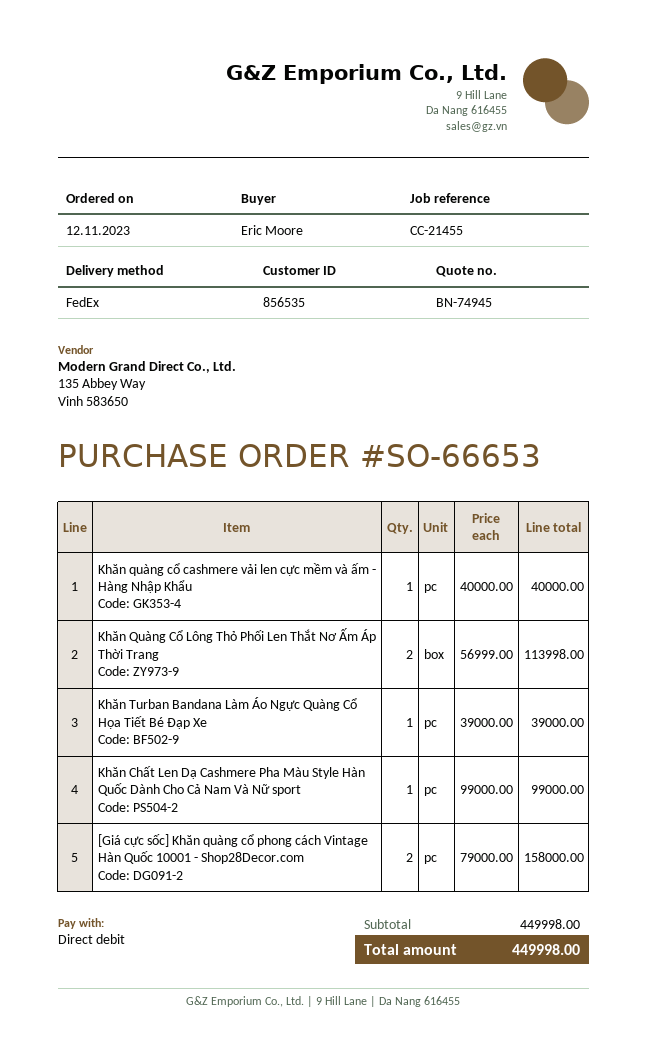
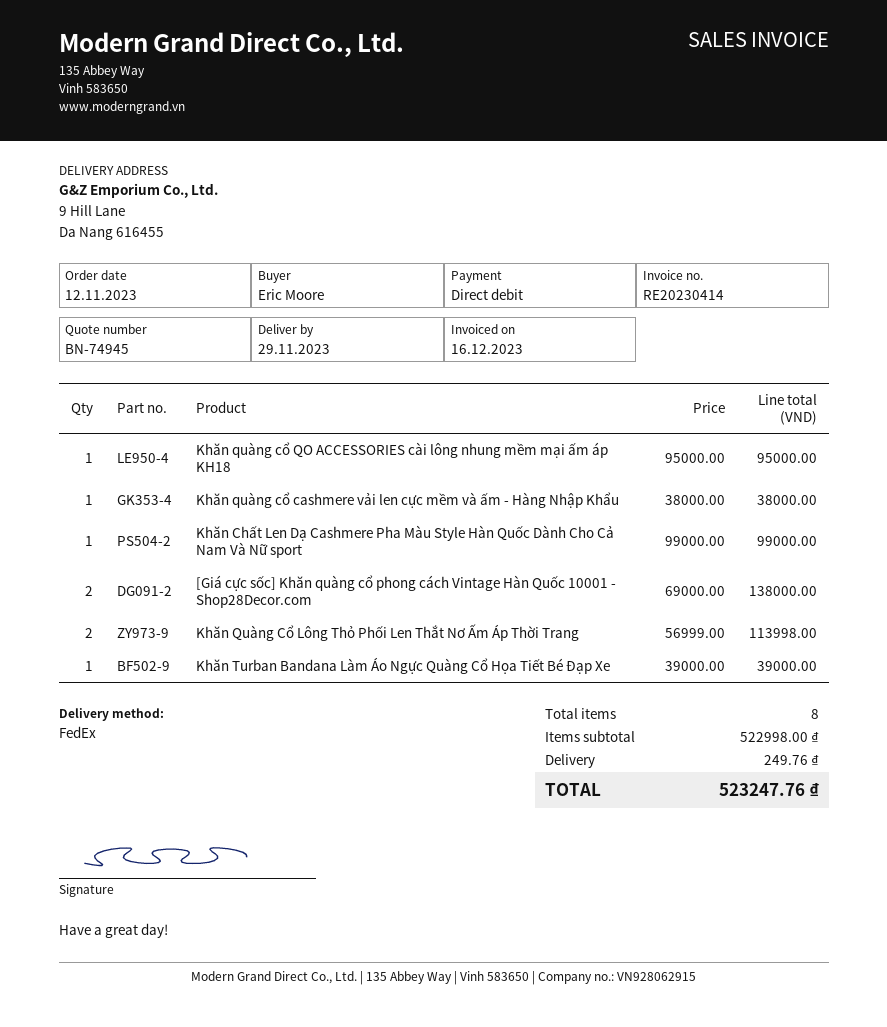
Khăn quàng cổ cashmere vải len cực mềm và ấm - Hàng Nhập Khẩu: 1 x 40000.00 = 40000.00 -> 1 x 38000.00 = 38000.00
[Giá cực sốc] Khăn quàng cổ phong cách Vintage Hàn Quốc 10001 - Shop28Decor.com: 2 x 79000.00 = 158000.00 -> 2 x 69000.00 = 138000.00
Khăn quàng cổ QO ACCESSORIES cài lông nhung mềm mại ấm áp KH18: none -> 1 x 95000.00 = 95000.00
subtotal: 449998.00 -> 522998.00
shipping: none -> 249.76
total: 449998.00 -> 523247.76

